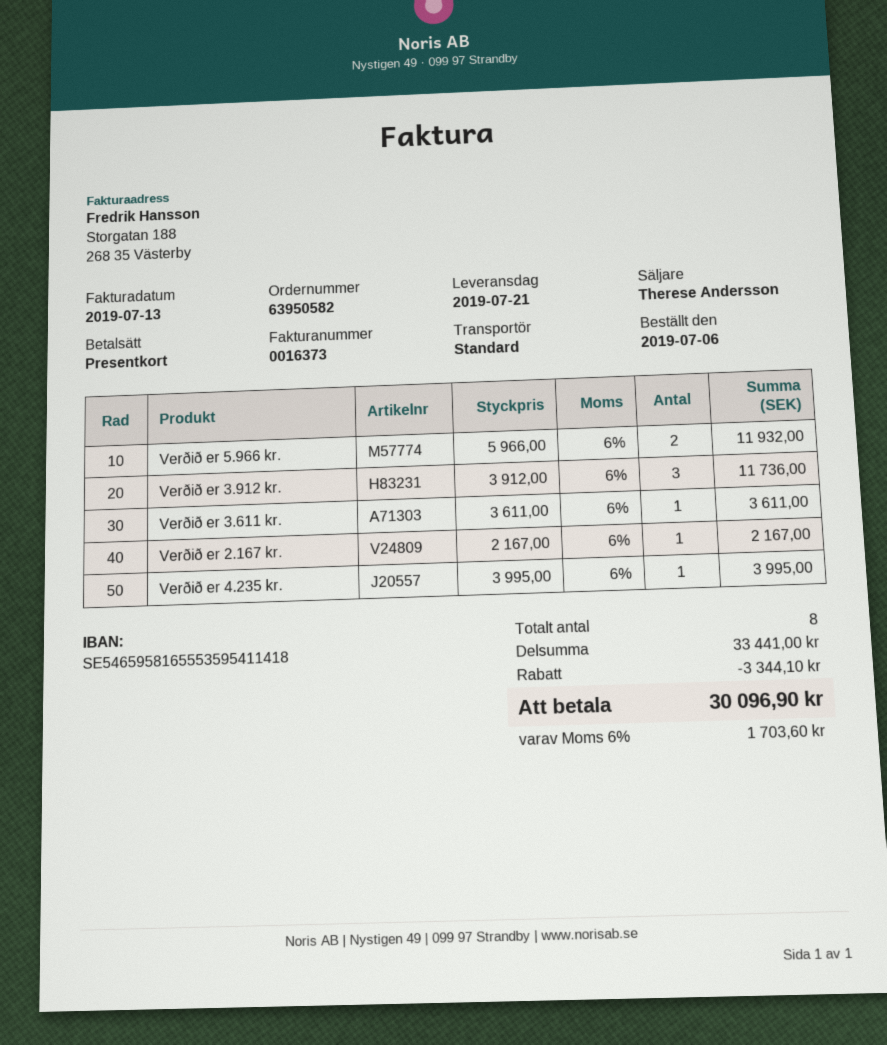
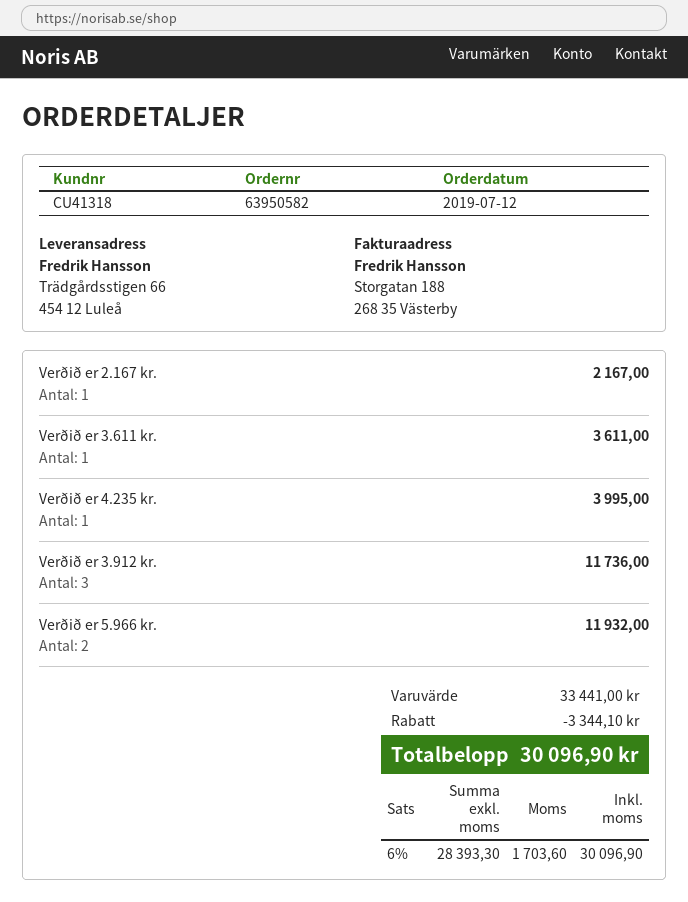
order date: 2019-07-06 -> 2019-07-12

